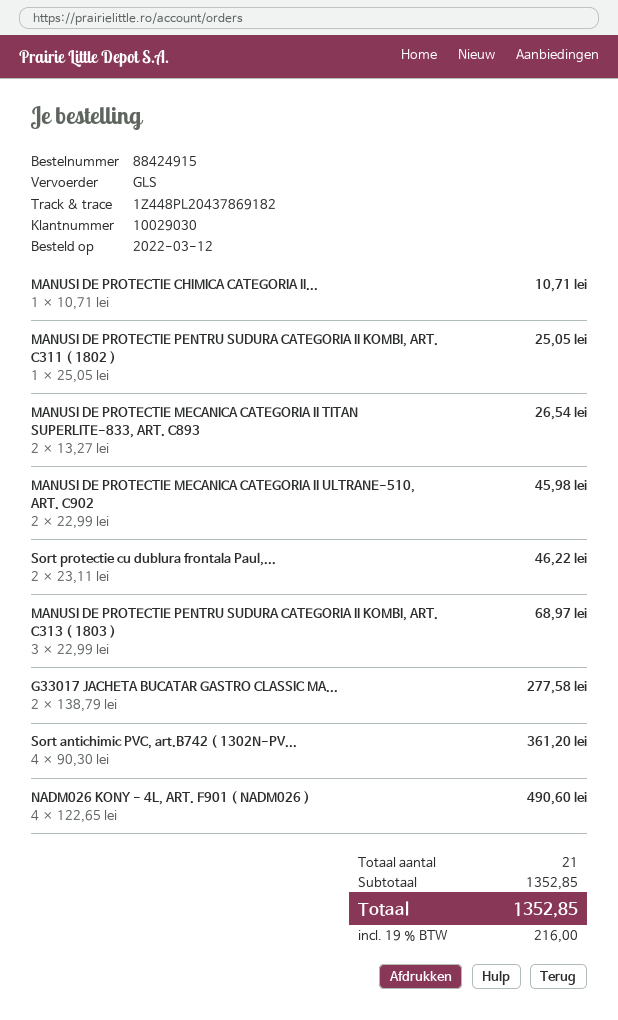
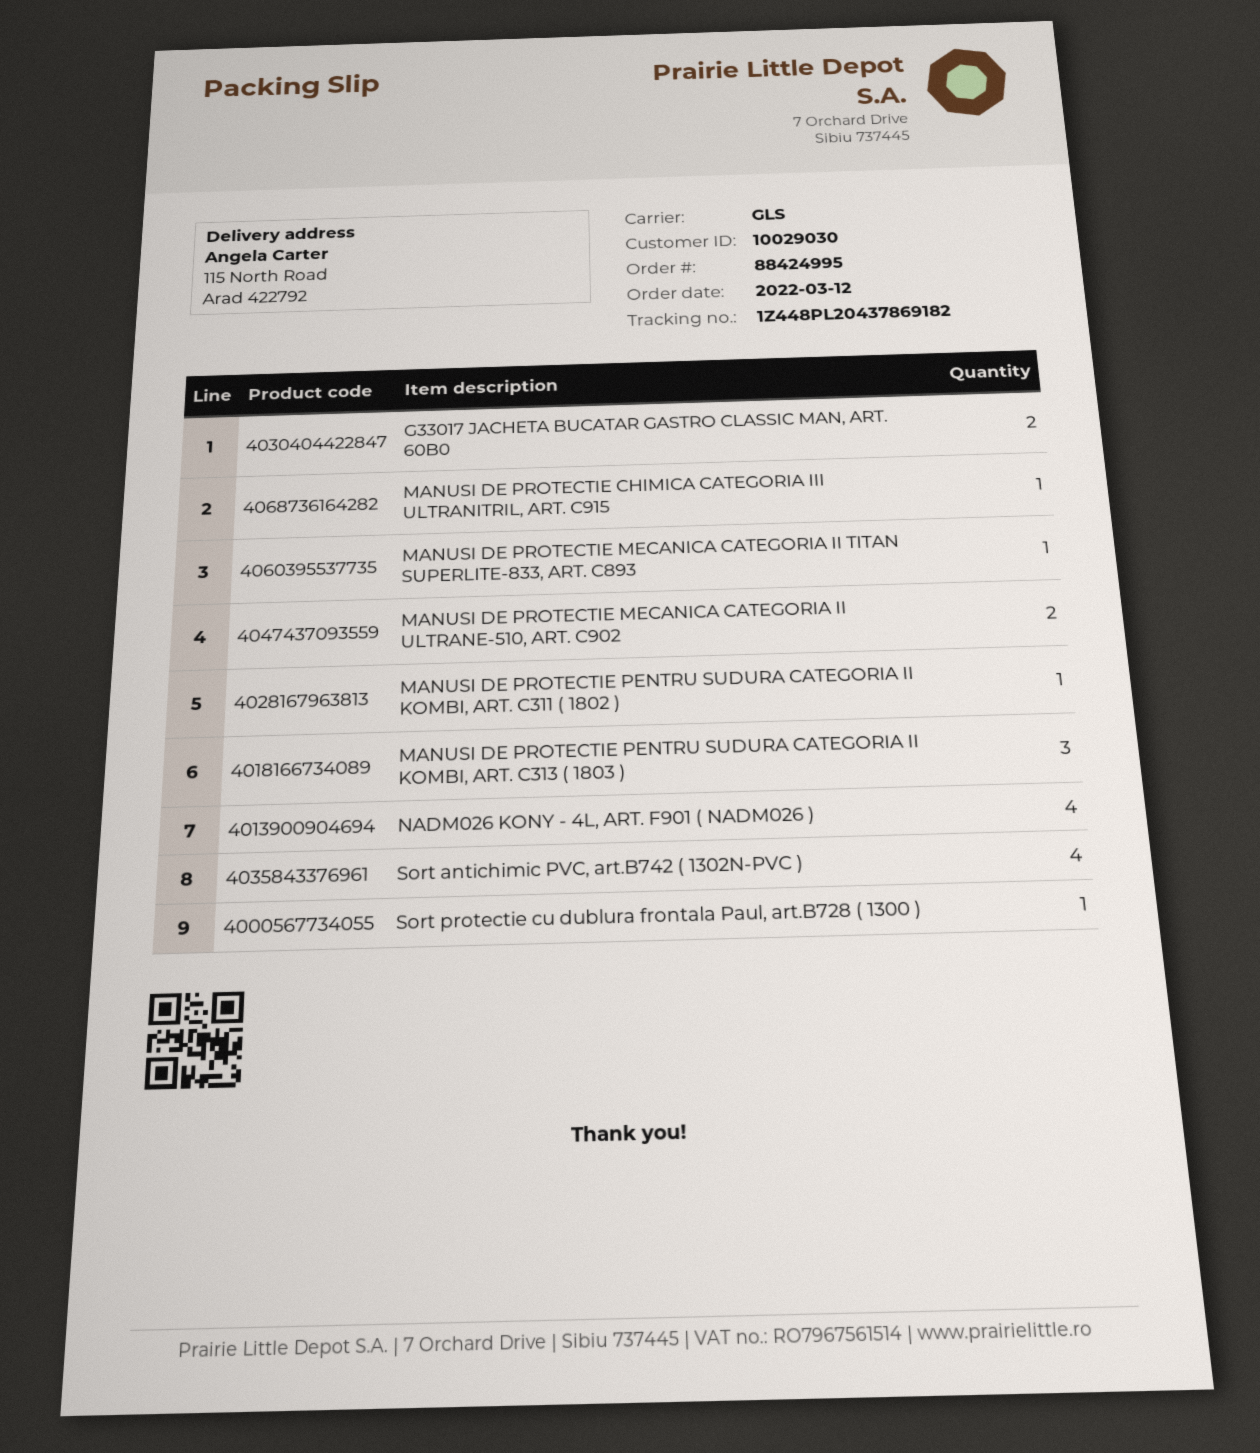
order number: 88424915 -> 88424995
MANUSI DE PROTECTIE MECANICA CATEGORIA II TITAN SUPERLITE-833, ART. C893: 2 -> 1
Sort protectie cu dublura frontala Paul,...: 2 -> 1

